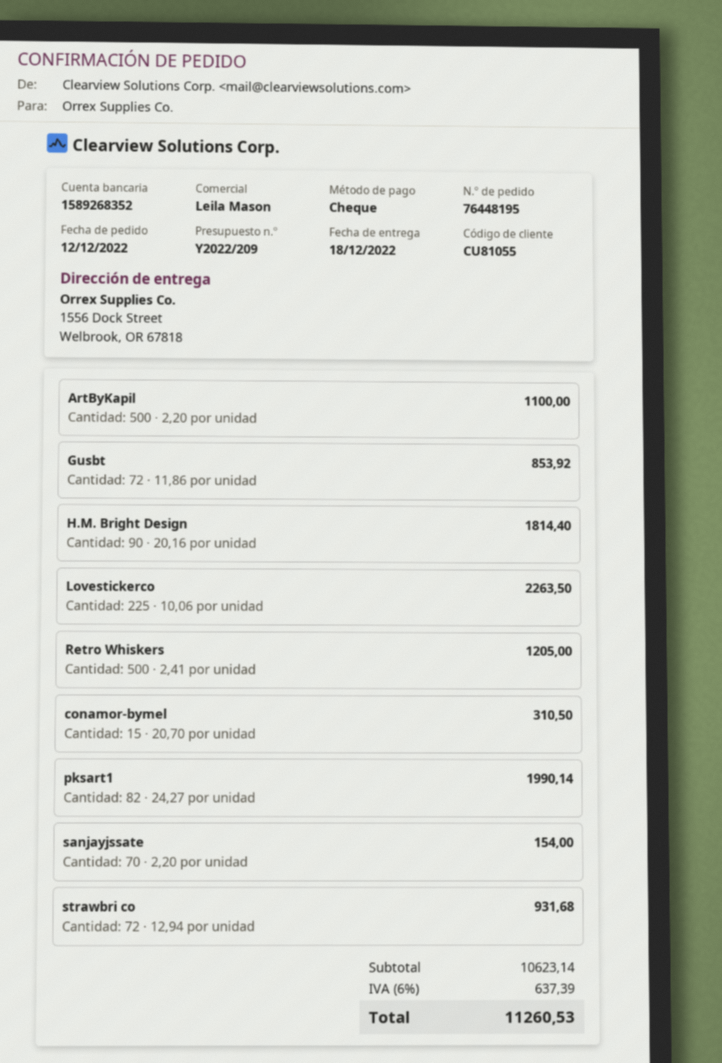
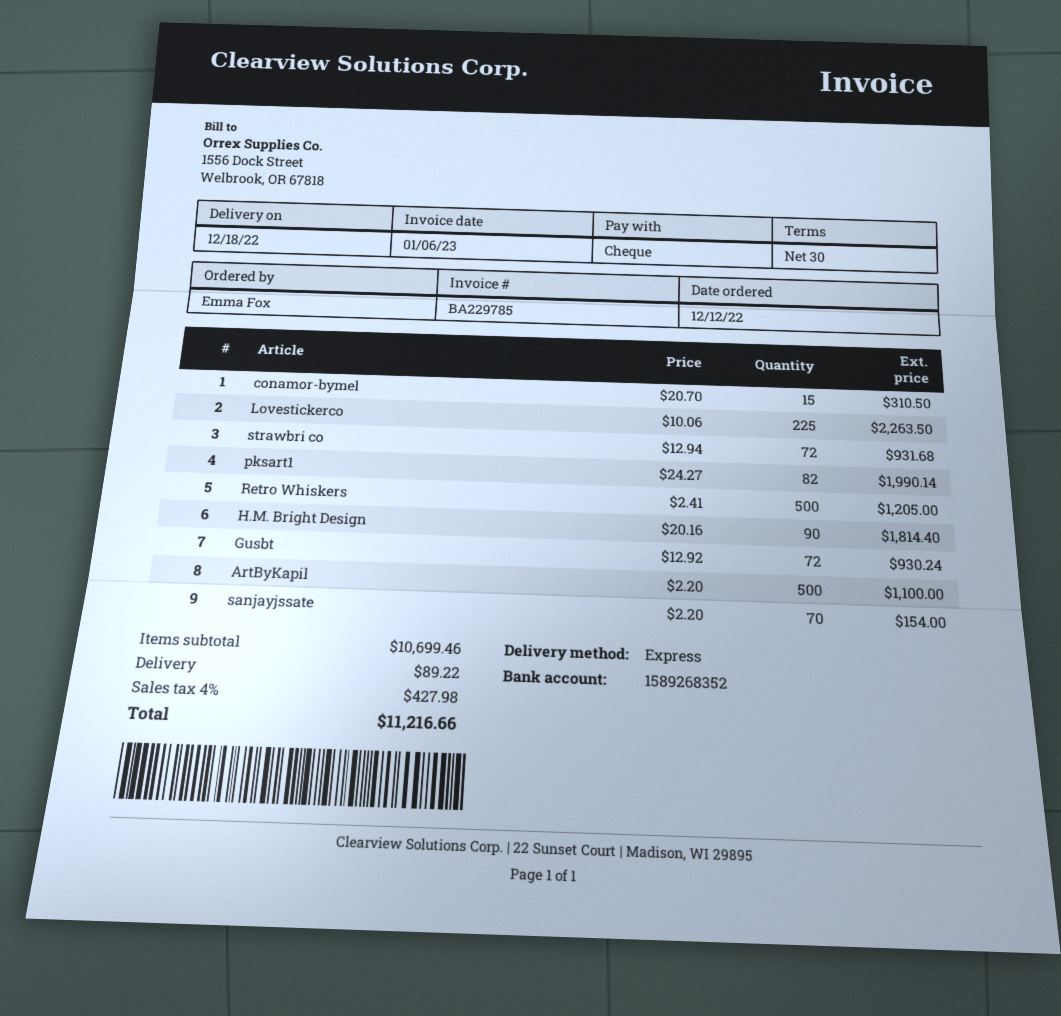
Gusbt: 72 x 11.86 = 853.92 -> 72 x 12.92 = 930.24
subtotal: 10623.14 -> 10699.46
shipping: none -> 89.22
tax: 6% = 637.39 -> 4% = 427.98
total: 11260.53 -> 11216.66

